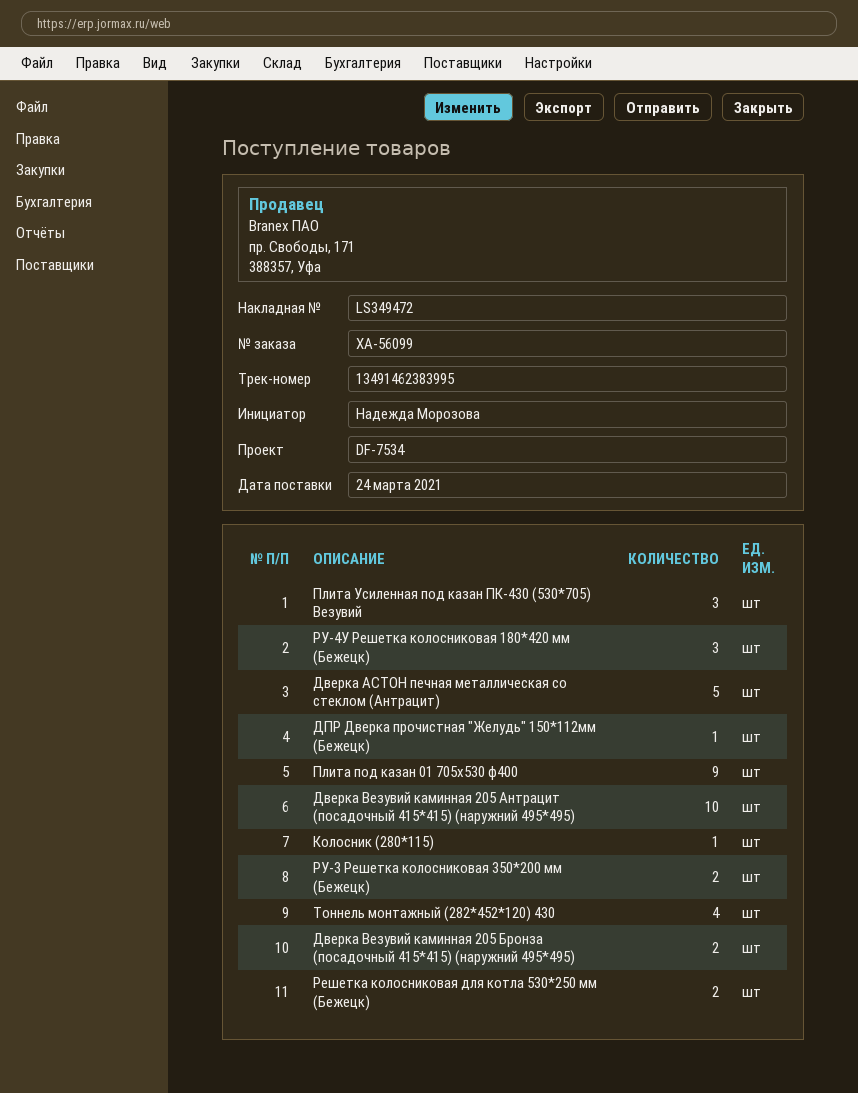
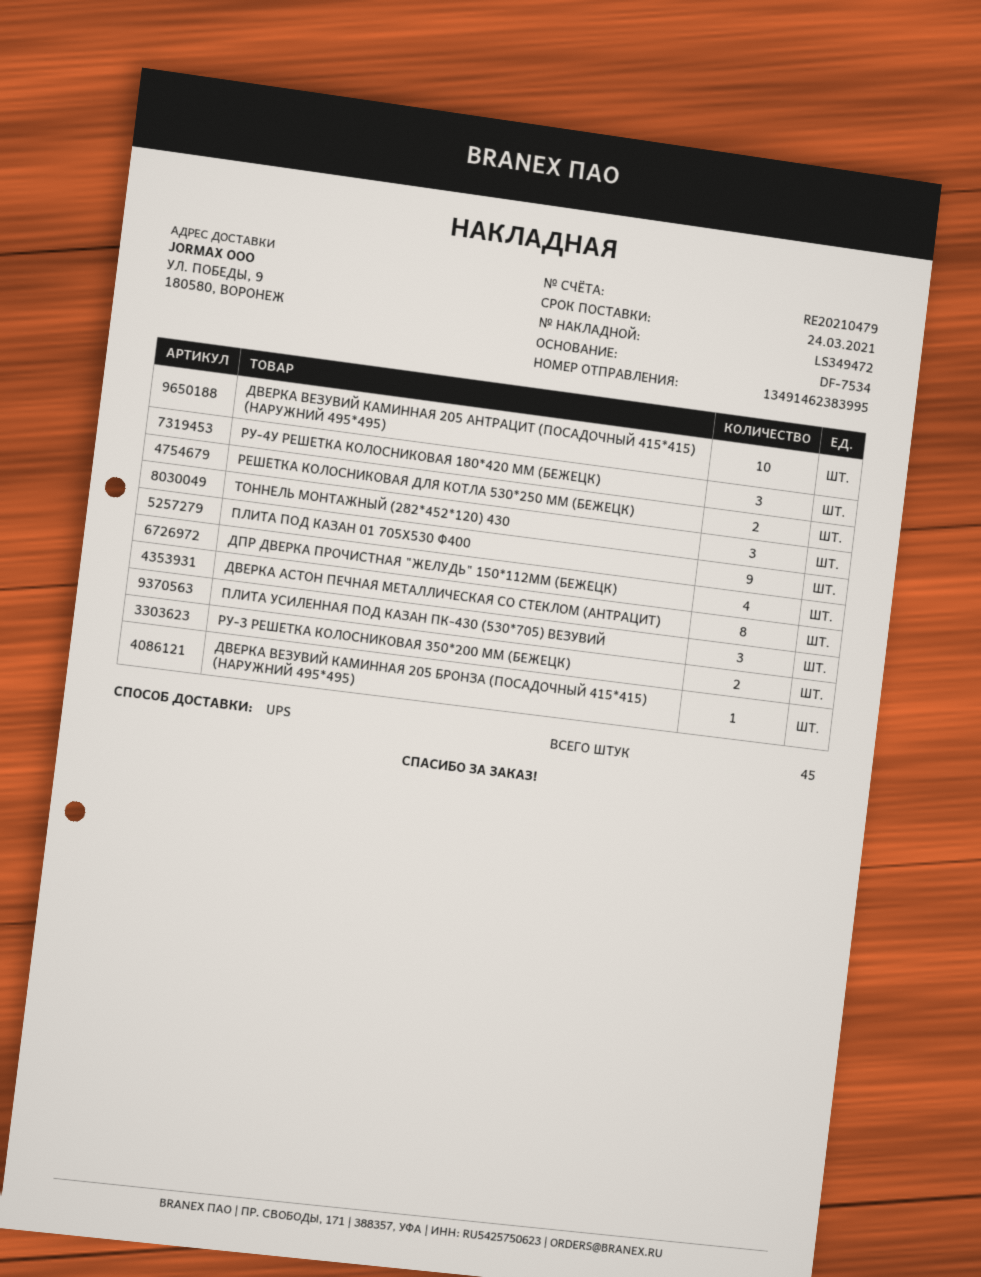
Дверка АСТОН печная металлическая со стеклом (Антрацит): 5 -> 8
ДПР Дверка прочистная "Желудь" 150*112мм (Бежецк): 1 -> 4
Колосник (280*115): 1 -> none
Тоннель монтажный (282*452*120) 430: 4 -> 3
Дверка Везувий каминная 205 Бронза (посадочный 415*415) (наружний 495*495): 2 -> 1

